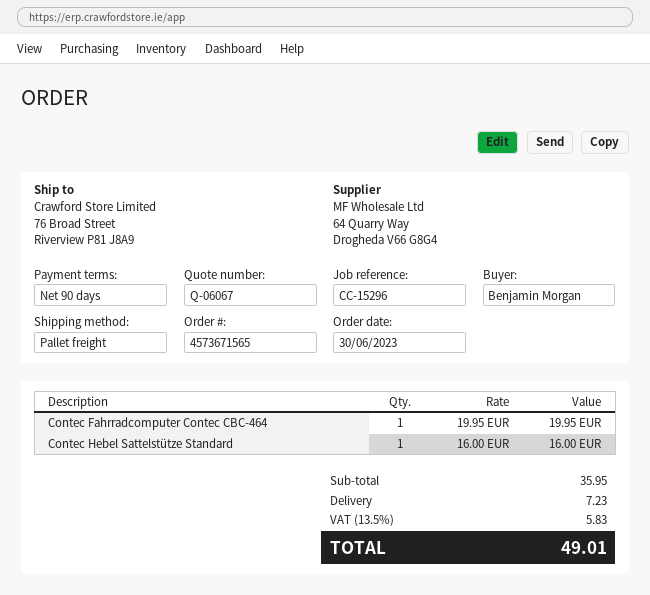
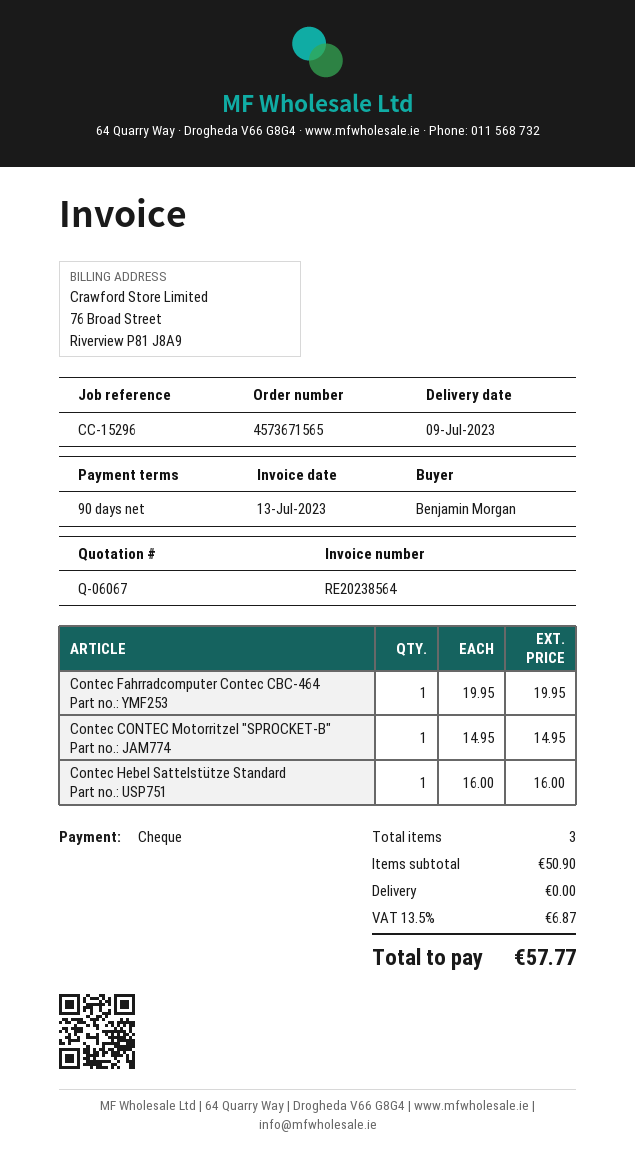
Contec CONTEC Motorritzel "SPROCKET-B": none -> 1 x 14.95 = 14.95
subtotal: 35.95 -> 50.90
shipping: 7.23 -> 0.00
tax: 13.5% = 5.83 -> 13.5% = 6.87
total: 49.01 -> 57.77

